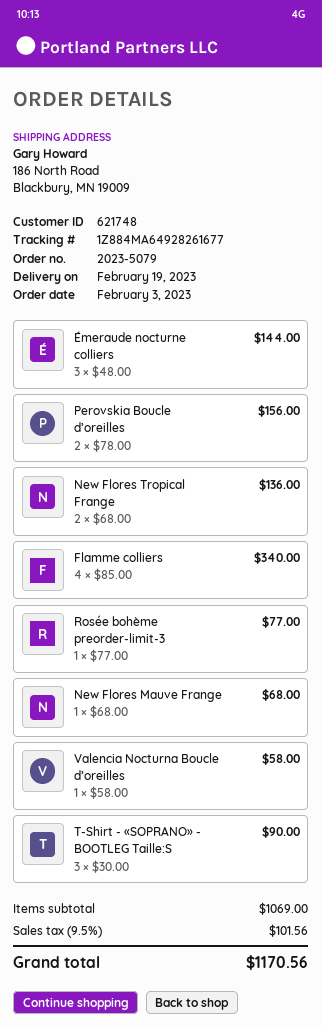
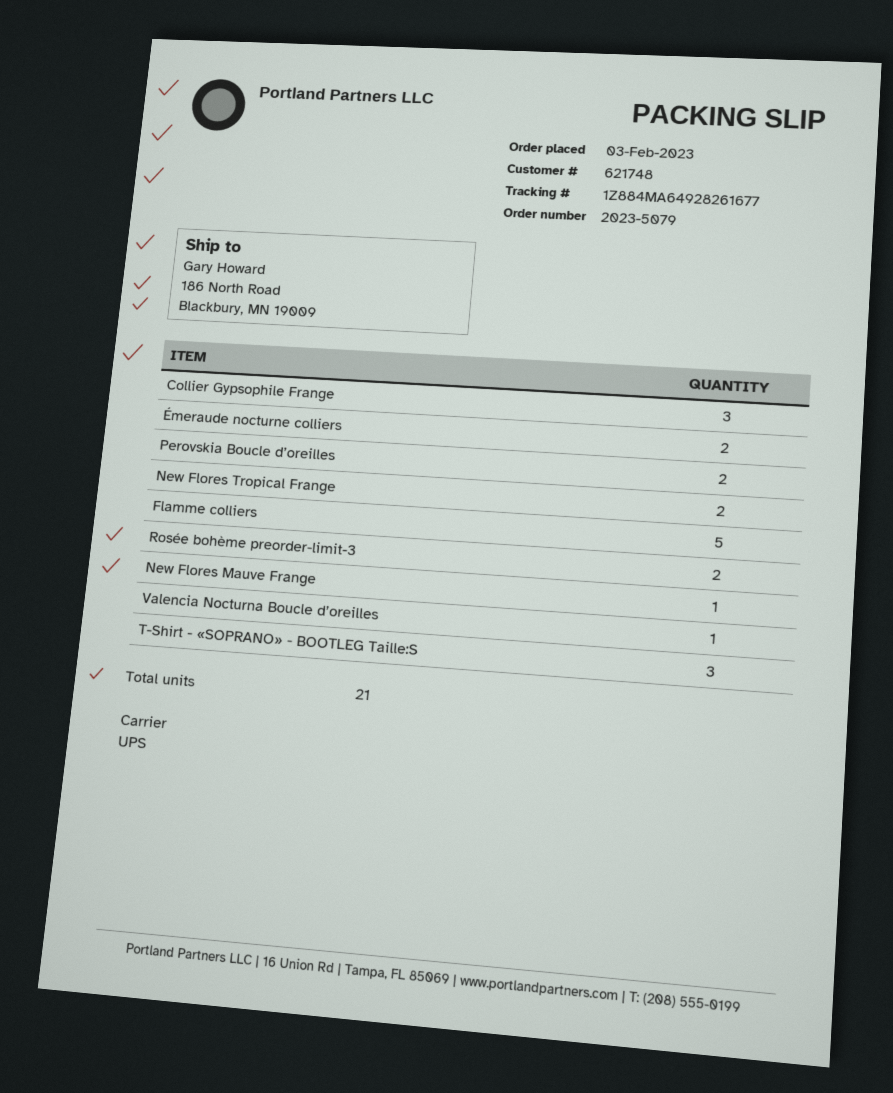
Émeraude nocturne colliers: 3 -> 2
Flamme colliers: 4 -> 5
Rosée bohème preorder-limit-3: 1 -> 2
Collier Gypsophile Frange: none -> 3

